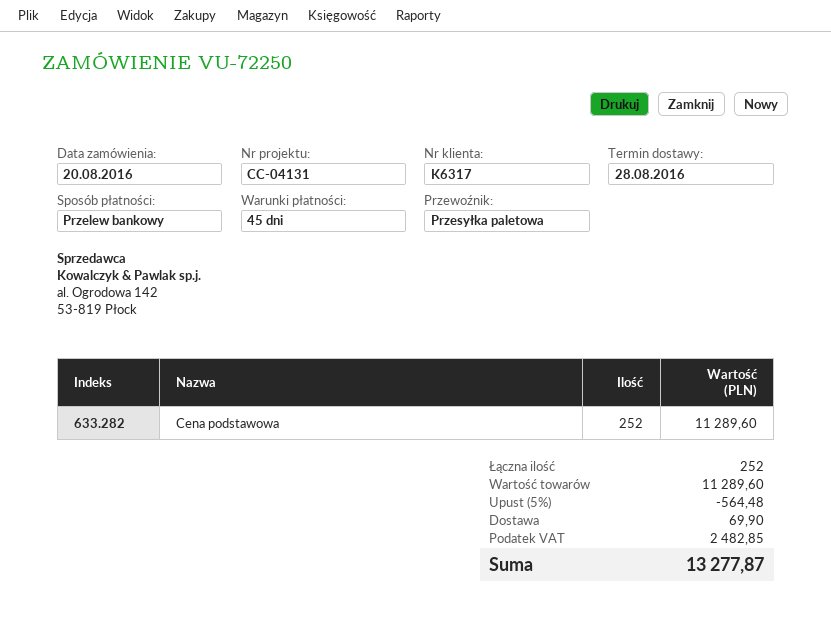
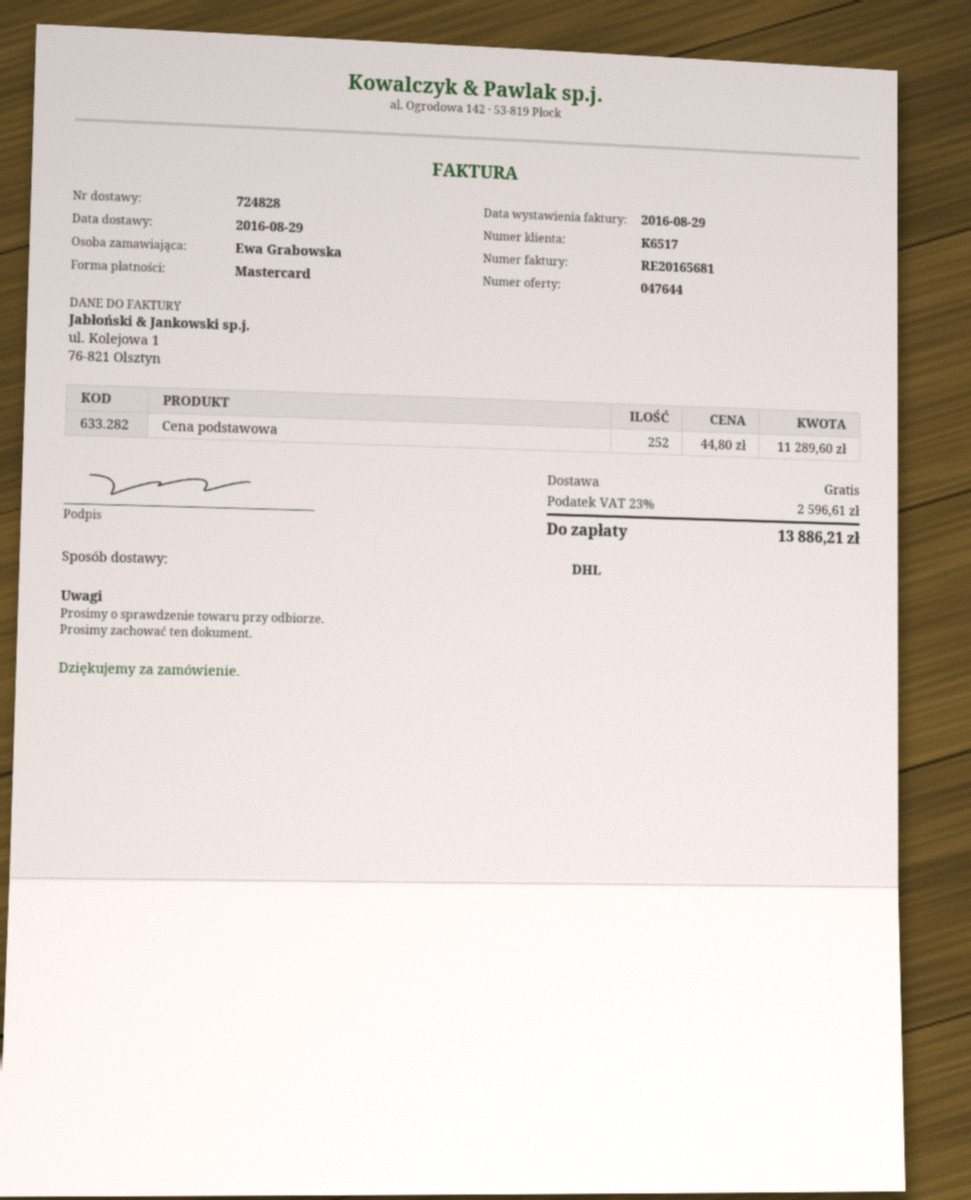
delivery date: 2016-08-28 -> 2016-08-29
customer number: K6317 -> K6517
payment method: bank transfer -> Mastercard
shipping method: pallet freight -> DHL
discount: 5% = 564.48 -> none
shipping: 69.90 -> 0.00
tax: 2482.85 -> 2596.61
total: 13277.87 -> 13886.21

